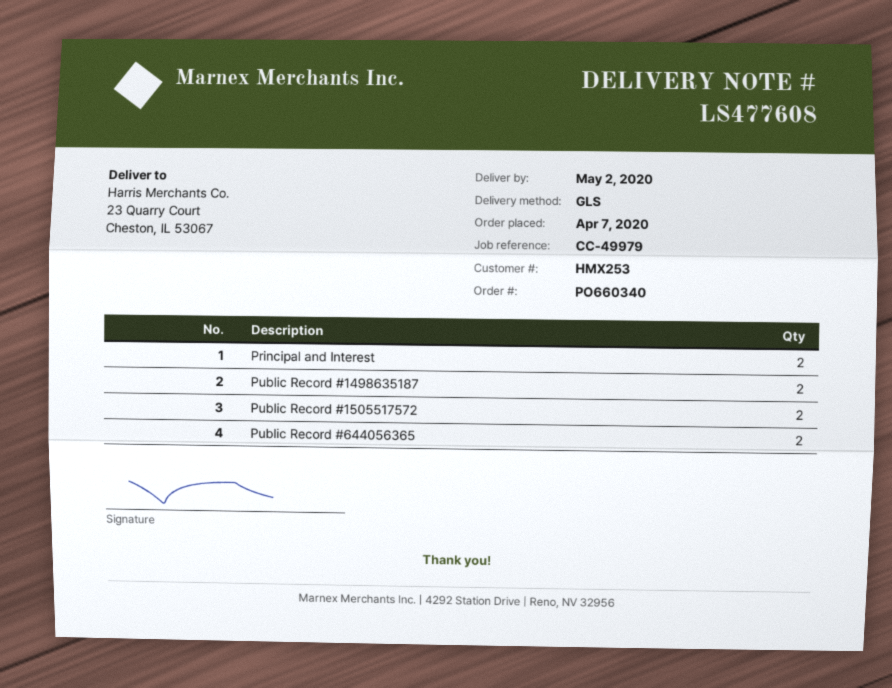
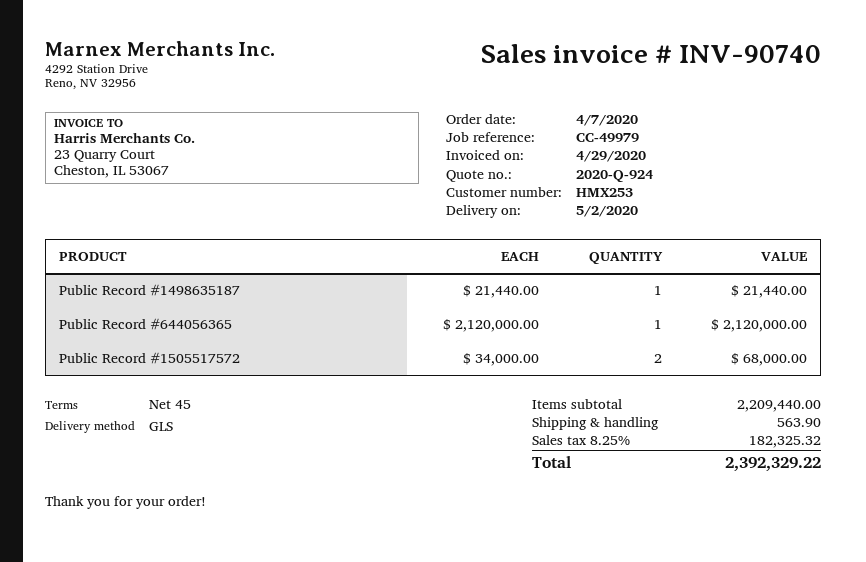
Principal and Interest: 2 -> none
Public Record #1498635187: 2 -> 1
Public Record #644056365: 2 -> 1

